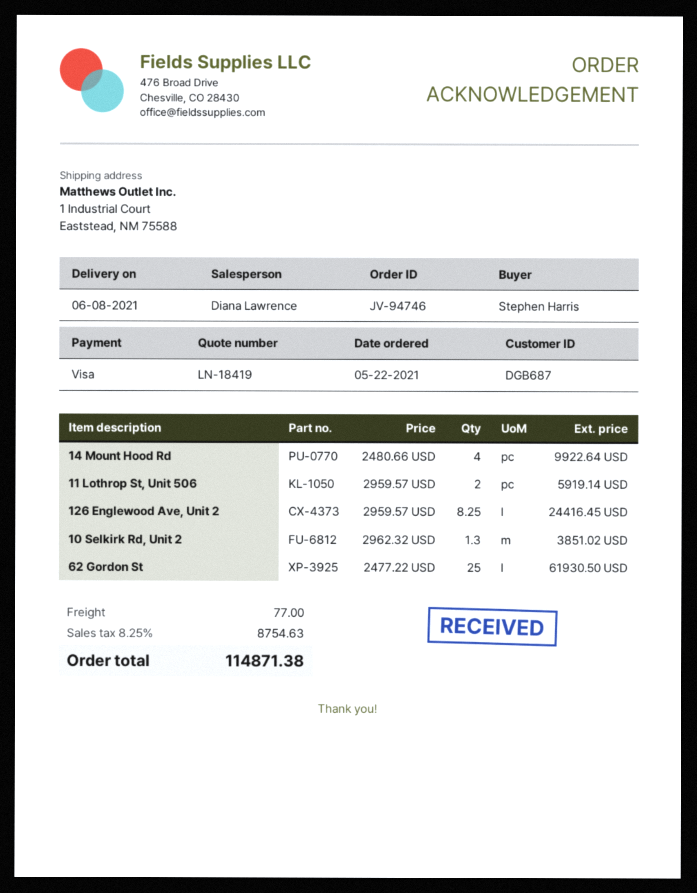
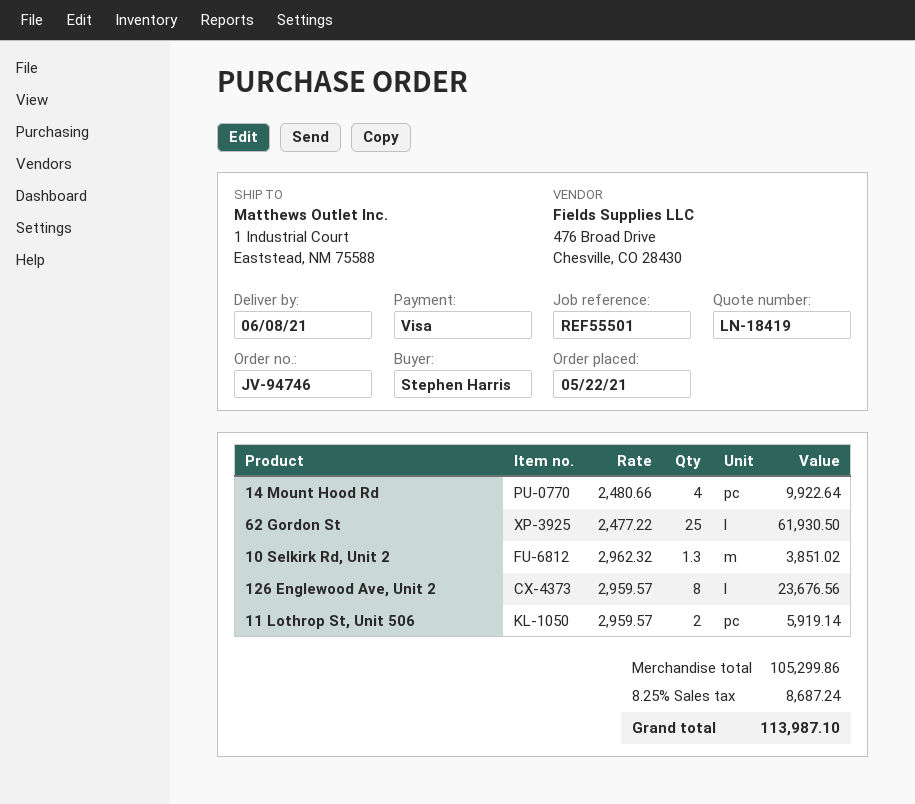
126 Englewood Ave, Unit 2: 8.25 x 2959.57 = 24416.45 -> 8 x 2959.57 = 23676.56
shipping: 77.00 -> none
tax: 8.25% = 8754.63 -> 8.25% = 8687.24
total: 114871.38 -> 113987.10

